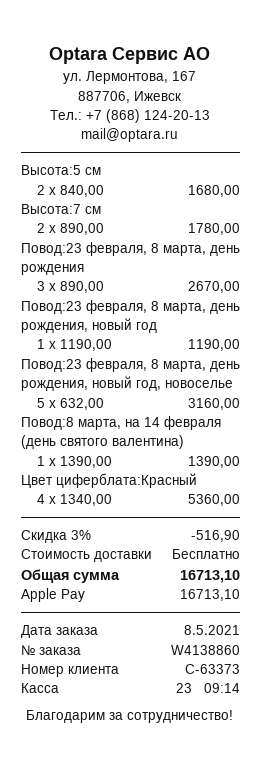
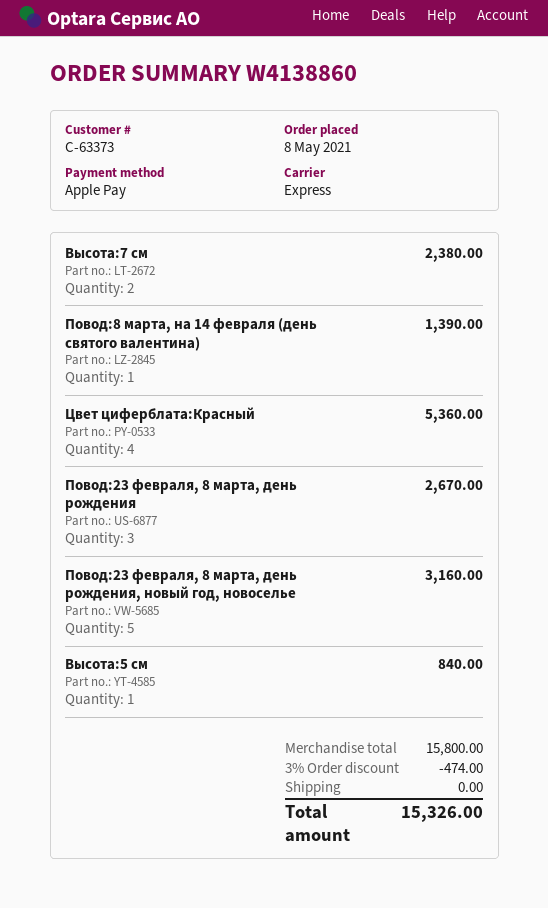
Высота:5 см: 2 for 1680.00 -> 1 for 840.00
Высота:7 см: 2 for 1780.00 -> 2 for 2380.00
Повод:23 февраля, 8 марта, день рождения, новый год: 1 for 1190.00 -> none
discount: 3% = 516.90 -> 3% = 474.00
total: 16713.10 -> 15326.00

